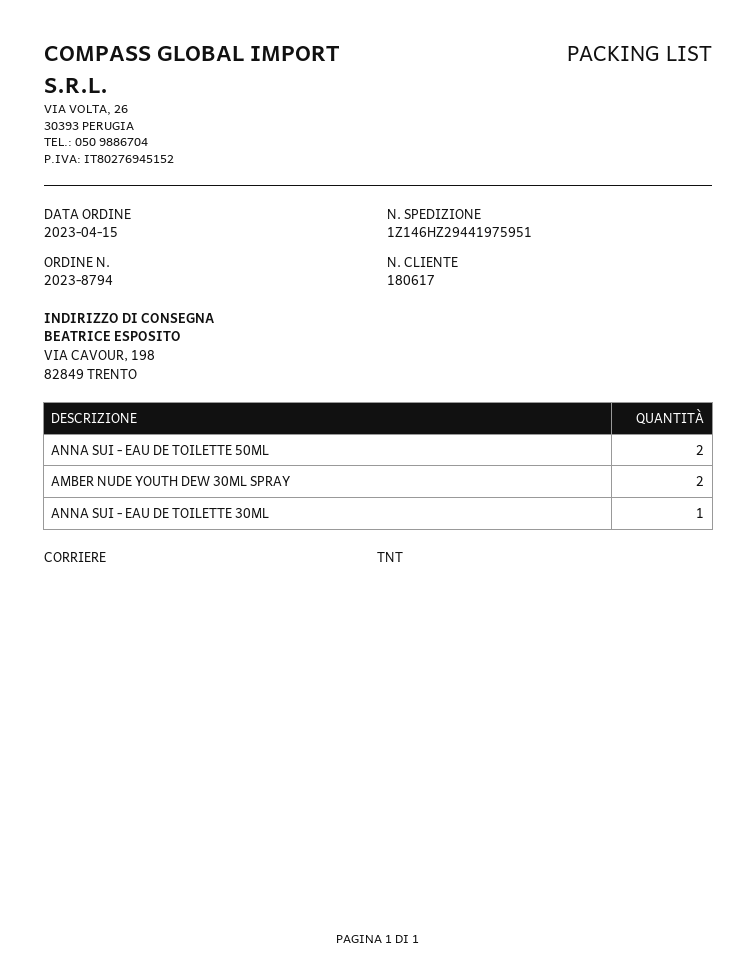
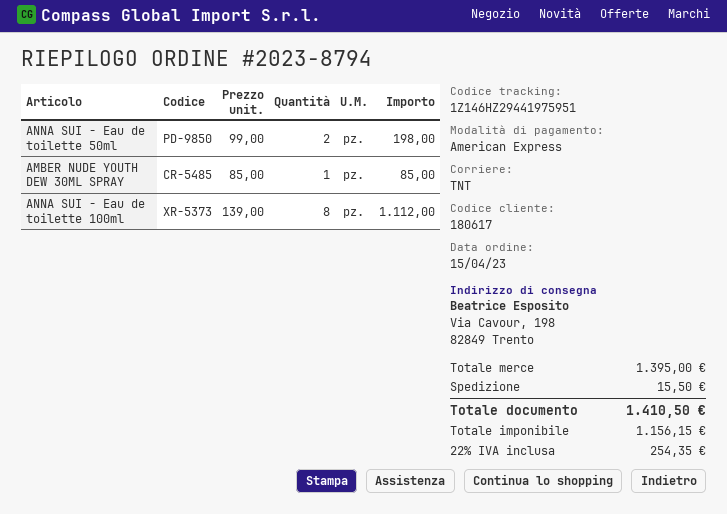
AMBER NUDE YOUTH DEW 30ML SPRAY: 2 -> 1
ANNA SUI - EAU DE TOILETTE 30ML: 1 -> none
ANNA SUI - Eau de toilette 100ml: none -> 8

